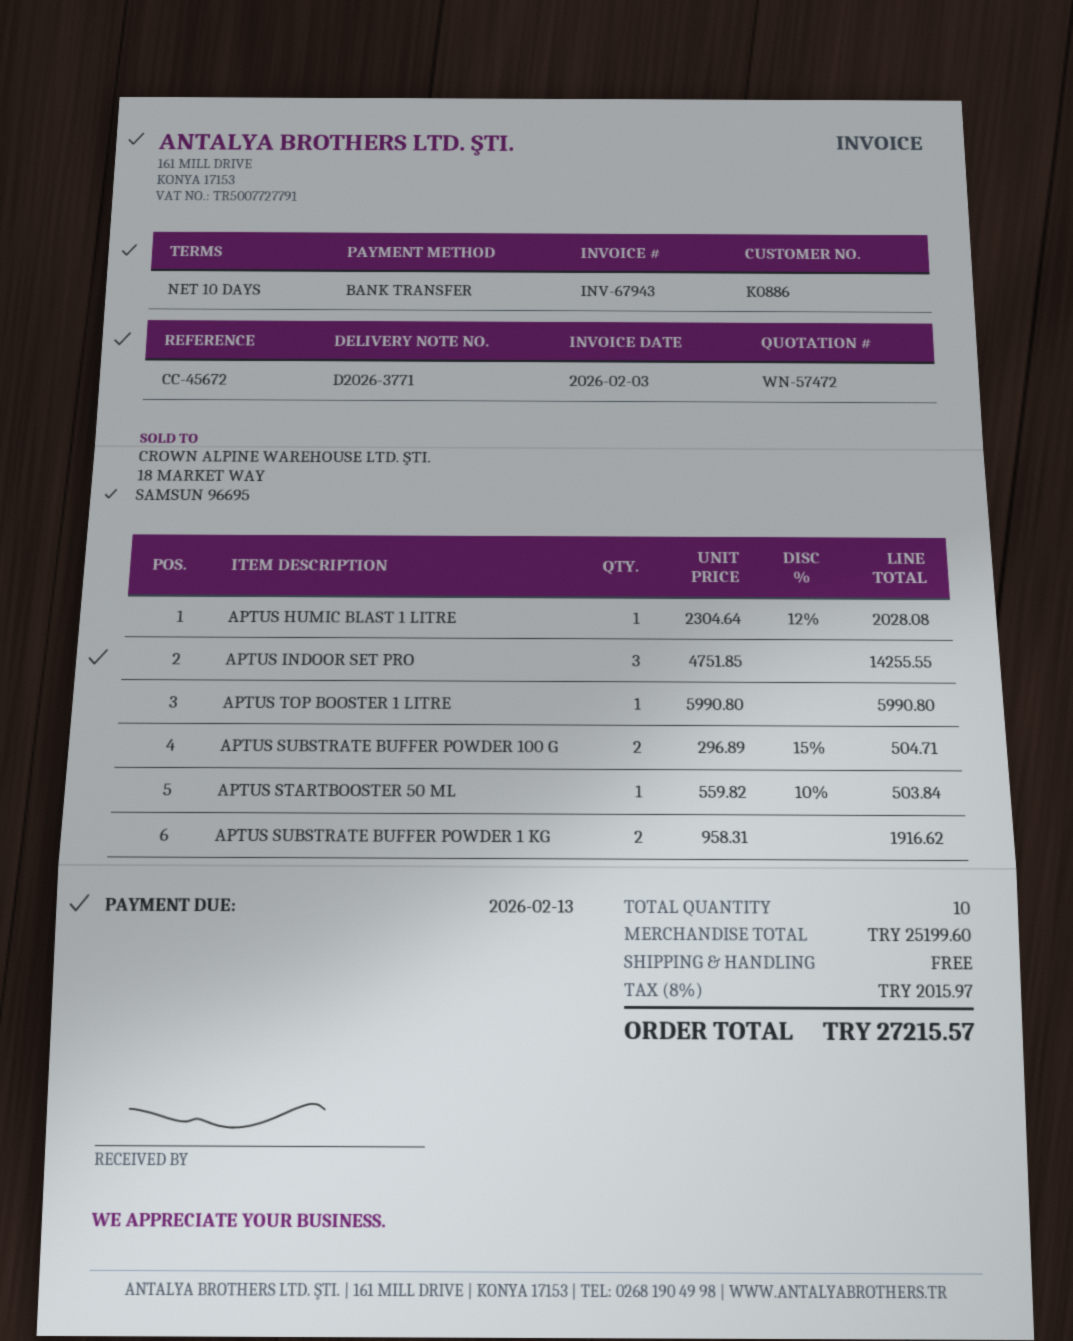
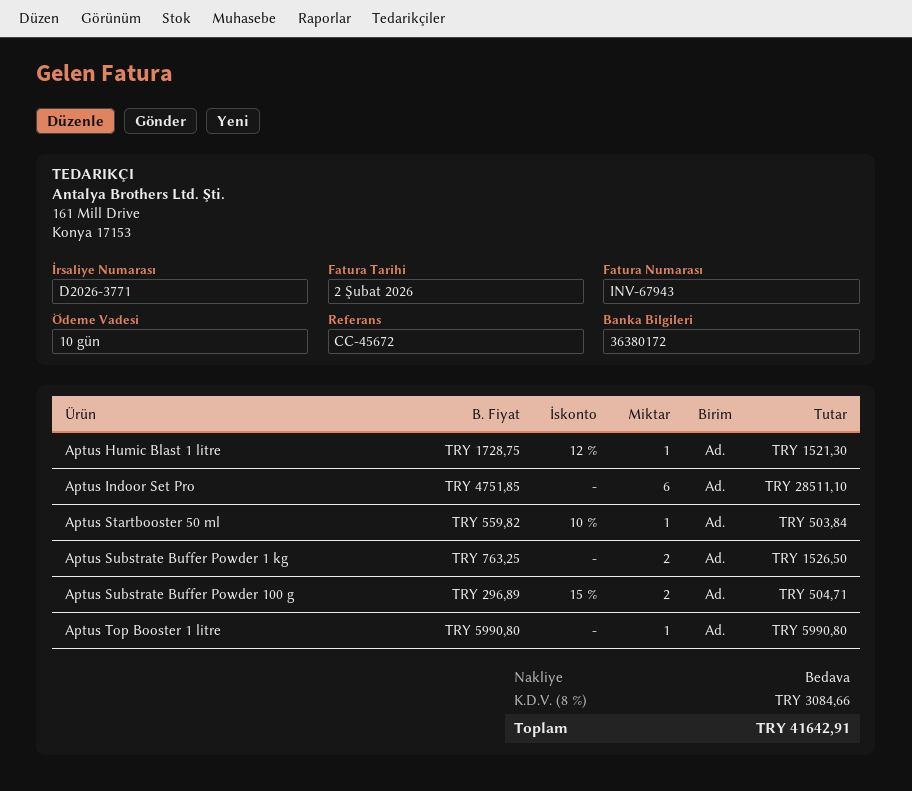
invoice date: 2026-02-03 -> 2026-02-02
APTUS HUMIC BLAST 1 LITRE: 1 x 2304.64 - 12% = 2028.08 -> 1 x 1728.75 - 12% = 1521.30
APTUS INDOOR SET PRO: 3 x 4751.85 = 14255.55 -> 6 x 4751.85 = 28511.10
APTUS SUBSTRATE BUFFER POWDER 1 KG: 2 x 958.31 = 1916.62 -> 2 x 763.25 = 1526.50
tax: 8% = 2015.97 -> 8% = 3084.66
total: 27215.57 -> 41642.91

